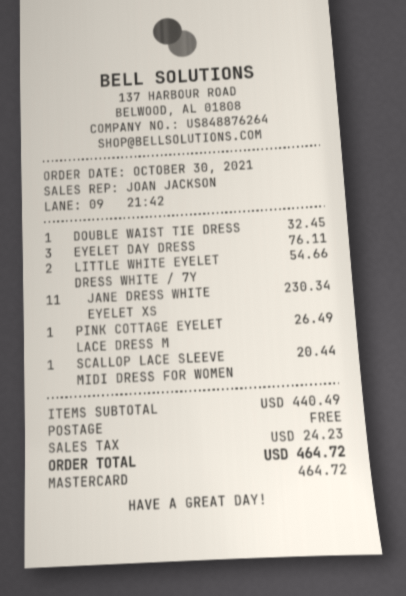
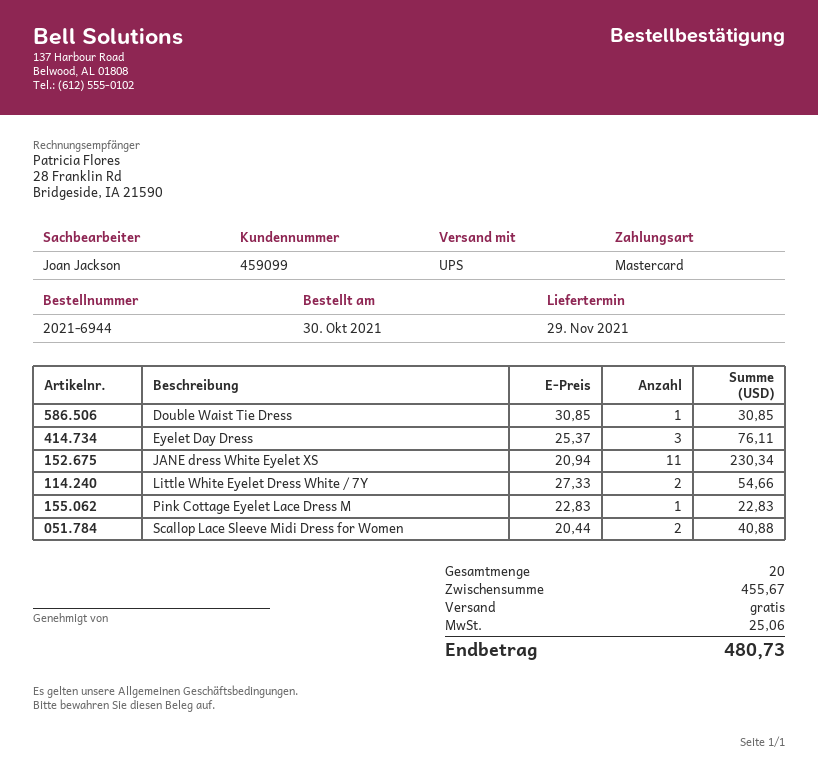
DOUBLE WAIST TIE DRESS: 1 for 32.45 -> 1 for 30.85
PINK COTTAGE EYELET LACE DRESS M: 1 for 26.49 -> 1 for 22.83
SCALLOP LACE SLEEVE MIDI DRESS FOR WOMEN: 1 for 20.44 -> 2 for 40.88
subtotal: 440.49 -> 455.67
tax: 24.23 -> 25.06
total: 464.72 -> 480.73

